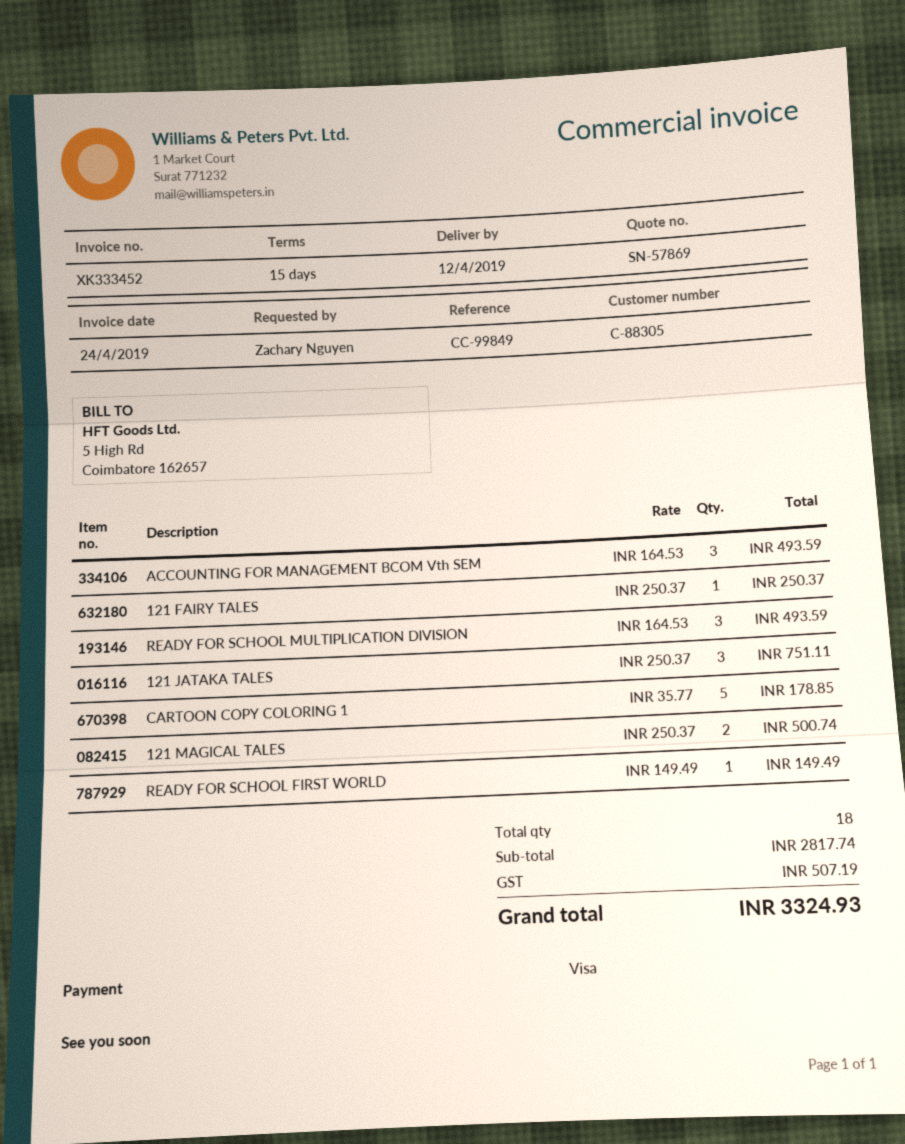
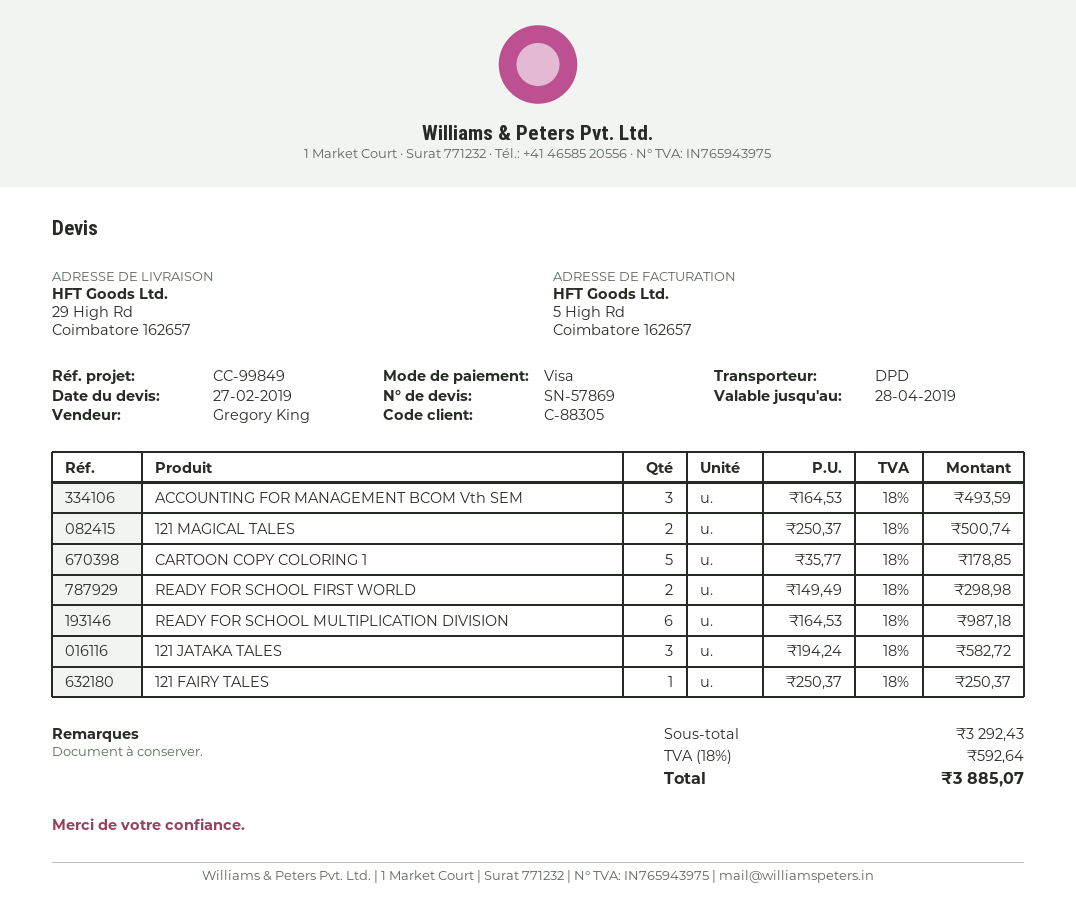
READY FOR SCHOOL MULTIPLICATION DIVISION: 3 x 164.53 = 493.59 -> 6 x 164.53 = 987.18
121 JATAKA TALES: 3 x 250.37 = 751.11 -> 3 x 194.24 = 582.72
READY FOR SCHOOL FIRST WORLD: 1 x 149.49 = 149.49 -> 2 x 149.49 = 298.98
subtotal: 2817.74 -> 3292.43
tax: 507.19 -> 592.64
total: 3324.93 -> 3885.07

